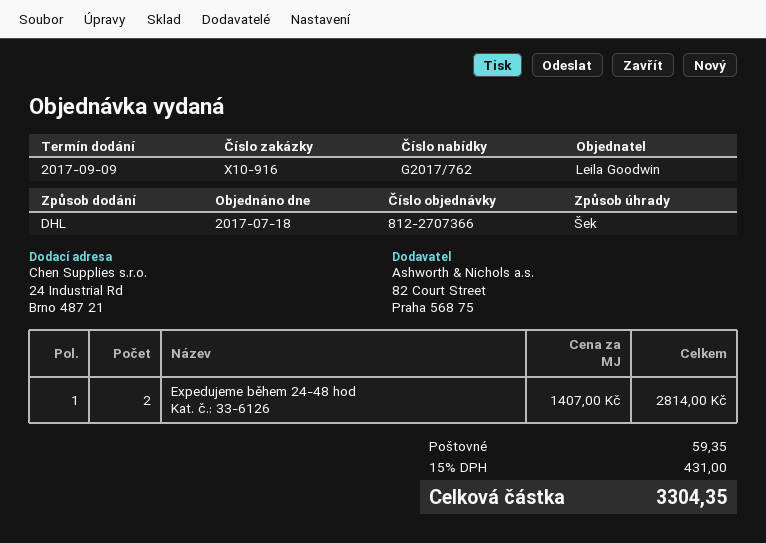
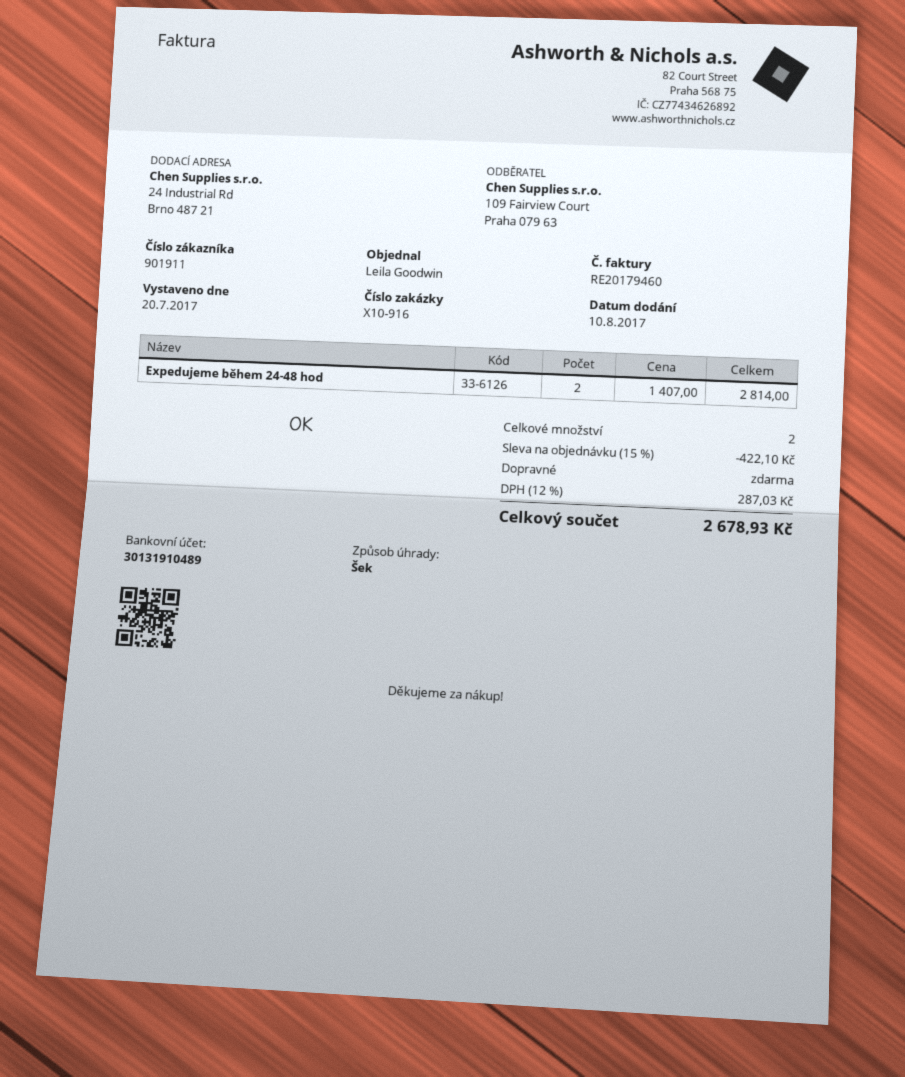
delivery date: 2017-09-09 -> 2017-08-10
discount: none -> 15% = 422.10
shipping: 59.35 -> 0.00
tax: 15% = 431.00 -> 12% = 287.03
total: 3304.35 -> 2678.93

